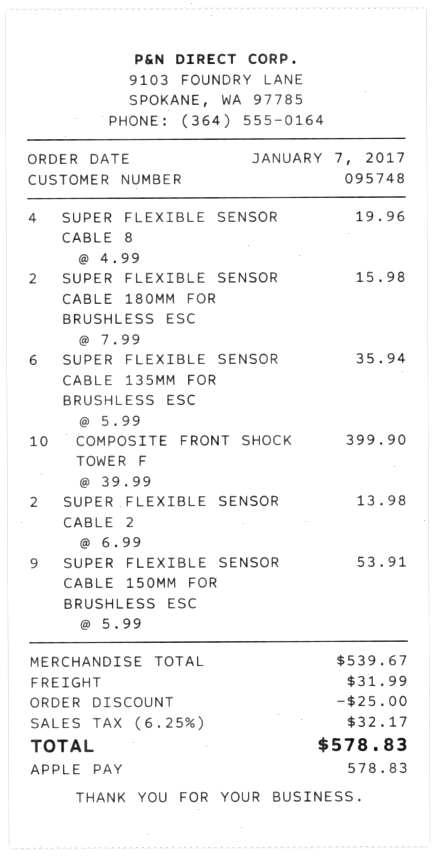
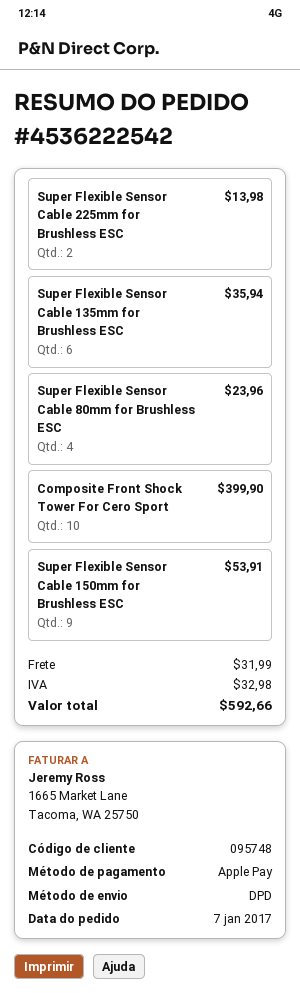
SUPER FLEXIBLE SENSOR CABLE 8: 4 for 19.96 -> 4 for 23.96
SUPER FLEXIBLE SENSOR CABLE 180MM FOR BRUSHLESS ESC: 2 for 15.98 -> none
discount: 25.00 -> none
tax: 32.17 -> 32.98
total: 578.83 -> 592.66

